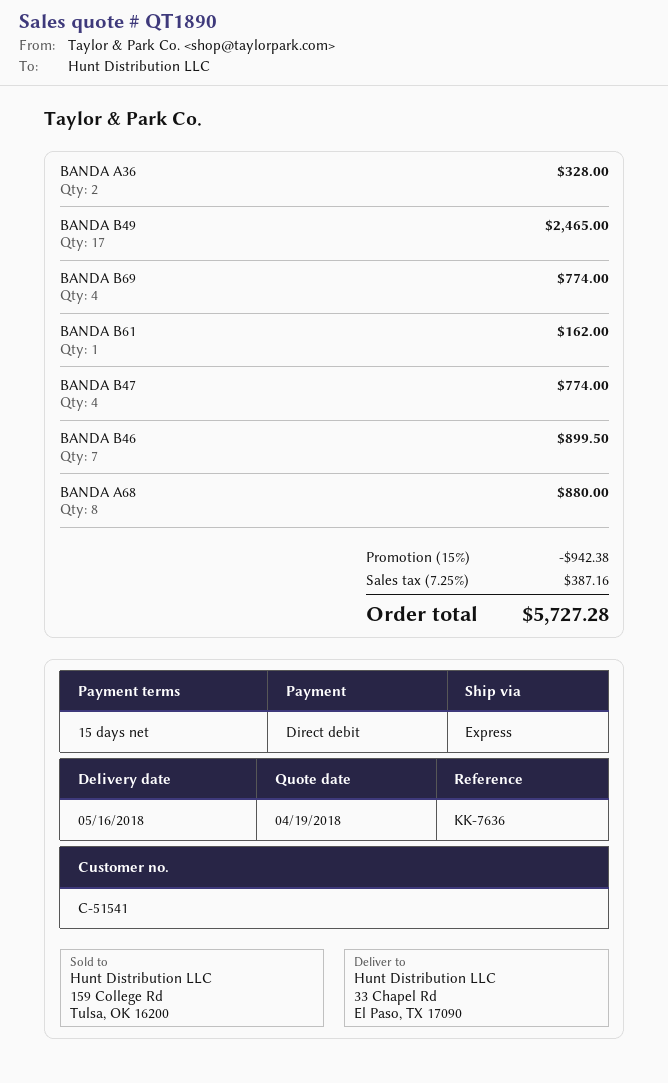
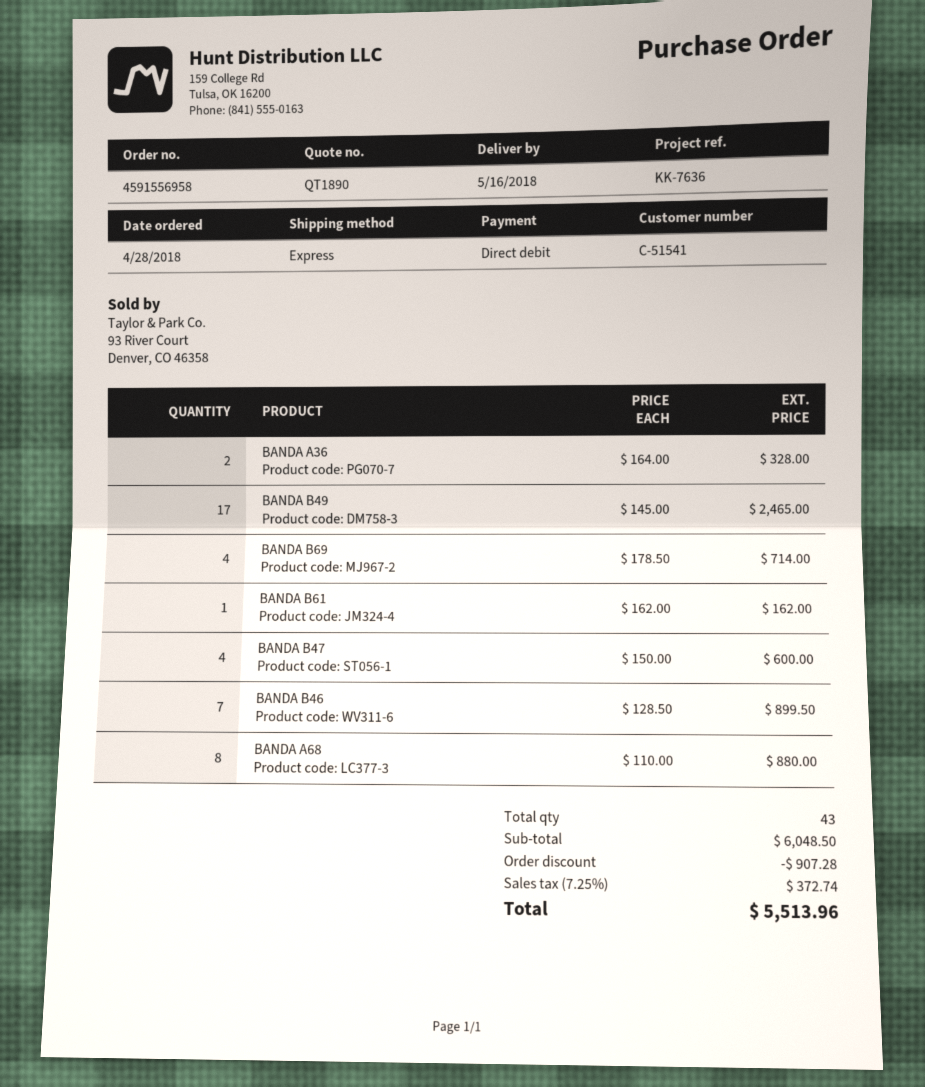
BANDA B69: 4 for 774.00 -> 4 for 714.00
BANDA B47: 4 for 774.00 -> 4 for 600.00
discount: 942.38 -> 907.28
tax: 7.25% = 387.16 -> 7.25% = 372.74
total: 5727.28 -> 5513.96

